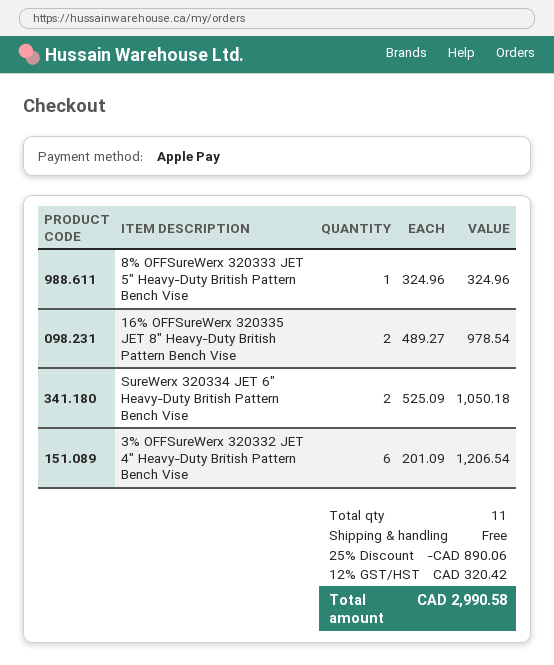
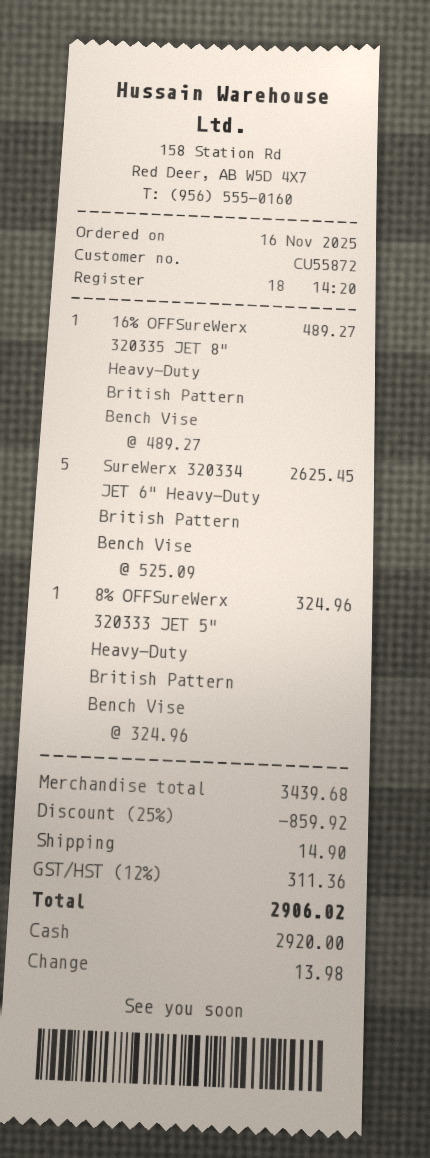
payment method: Apple Pay -> cash
16% OFFSureWerx 320335 JET 8" Heavy-Duty British Pattern Bench Vise: 2 x 489.27 = 978.54 -> 1 x 489.27 = 489.27
SureWerx 320334 JET 6" Heavy-Duty British Pattern Bench Vise: 2 x 525.09 = 1050.18 -> 5 x 525.09 = 2625.45
3% OFFSureWerx 320332 JET 4" Heavy-Duty British Pattern Bench Vise: 6 x 201.09 = 1206.54 -> none
discount: 25% = 890.06 -> 25% = 859.92
shipping: 0.00 -> 14.90
tax: 12% = 320.42 -> 12% = 311.36
total: 2990.58 -> 2906.02

